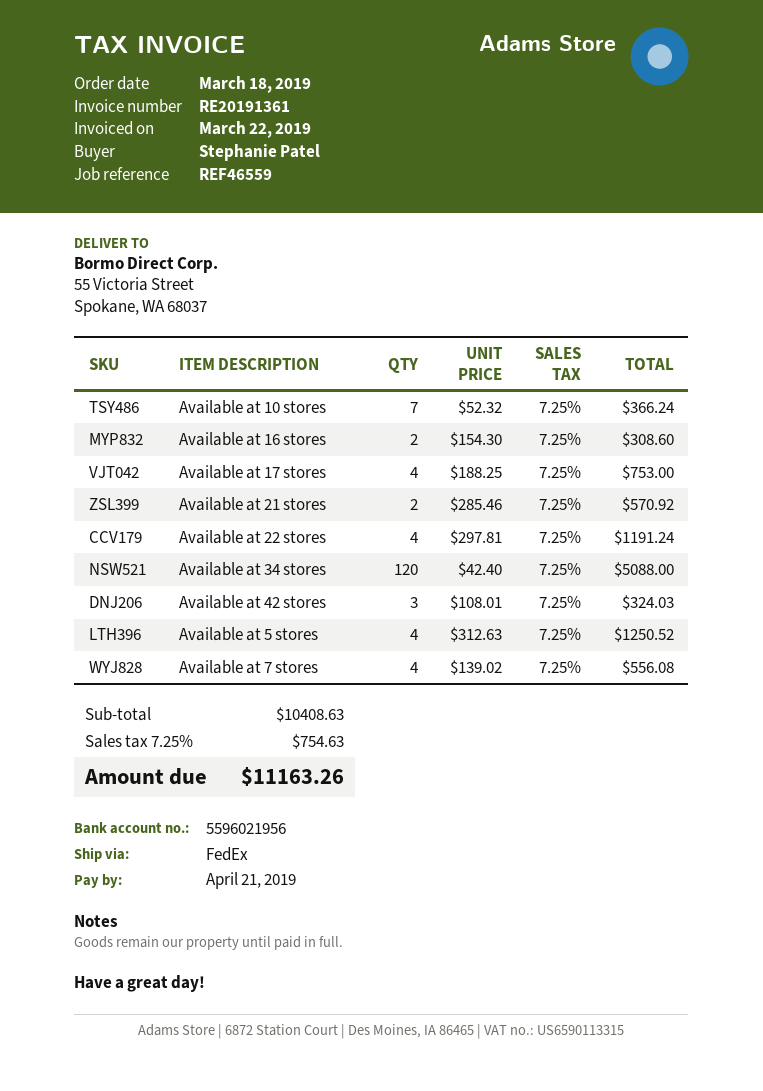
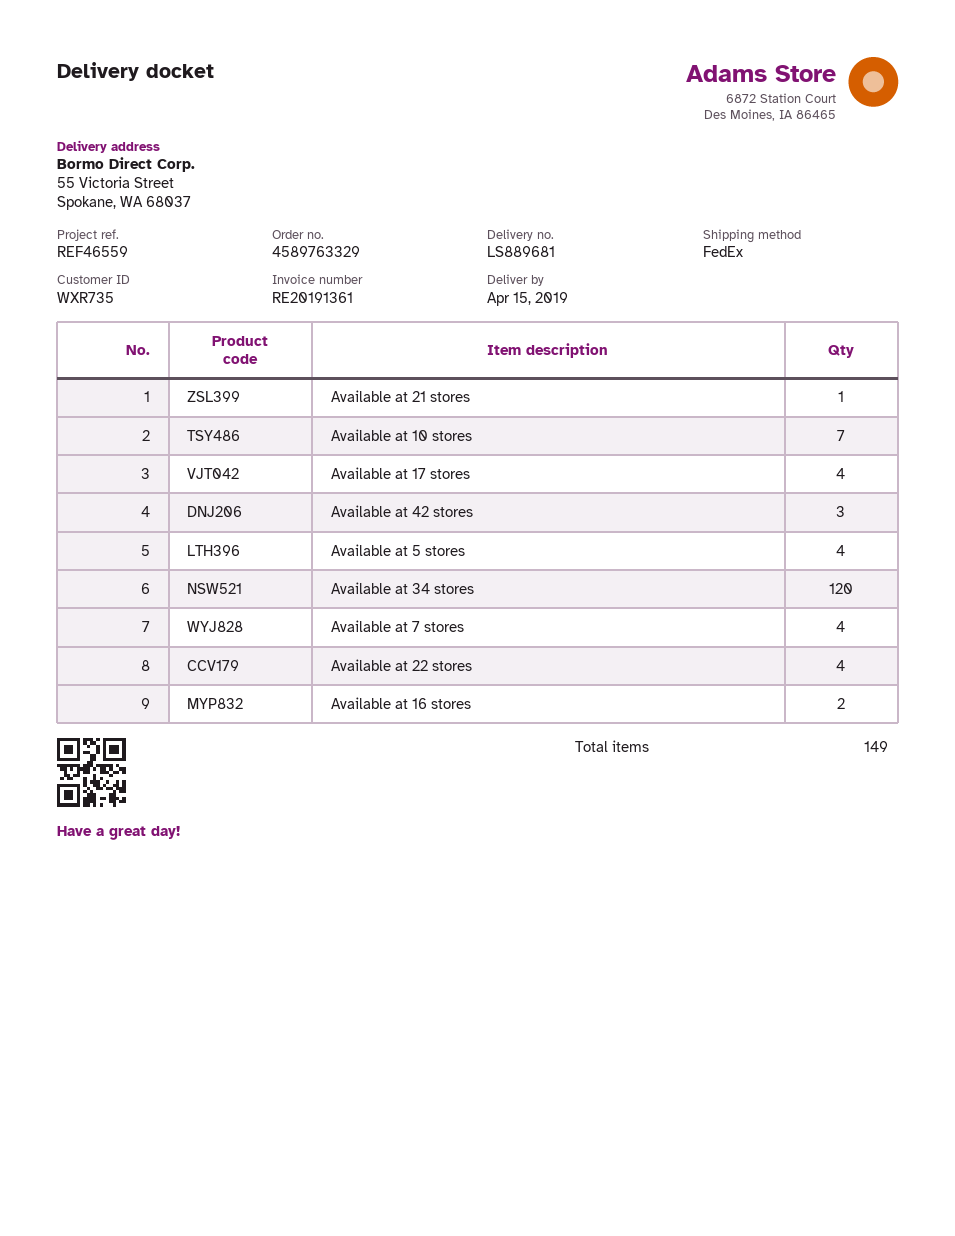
Available at 21 stores: 2 -> 1

